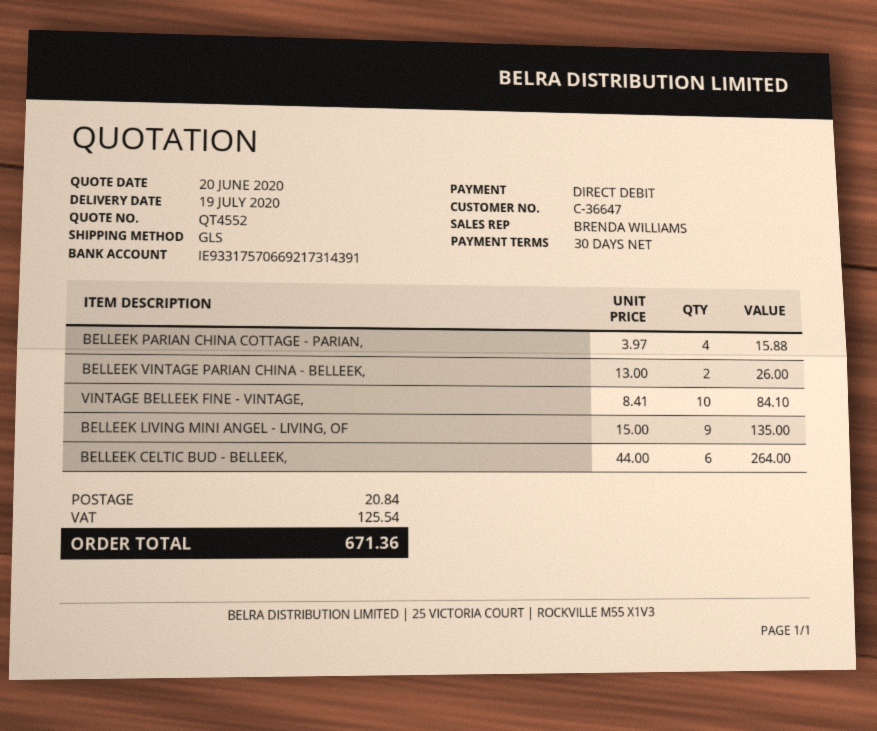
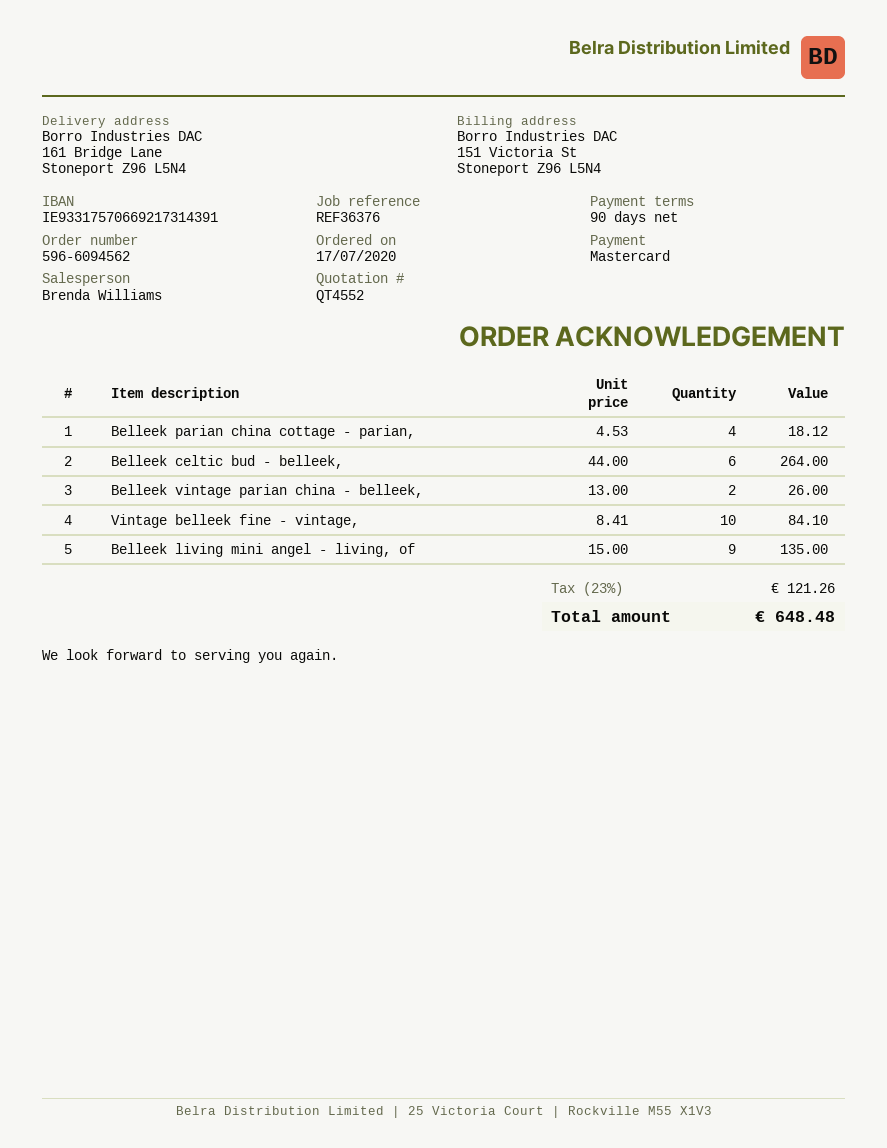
payment terms: 30 days -> 90 days
payment method: direct debit -> Mastercard
BELLEEK PARIAN CHINA COTTAGE - PARIAN,: 4 x 3.97 = 15.88 -> 4 x 4.53 = 18.12
shipping: 20.84 -> none
tax: 125.54 -> 121.26
total: 671.36 -> 648.48

